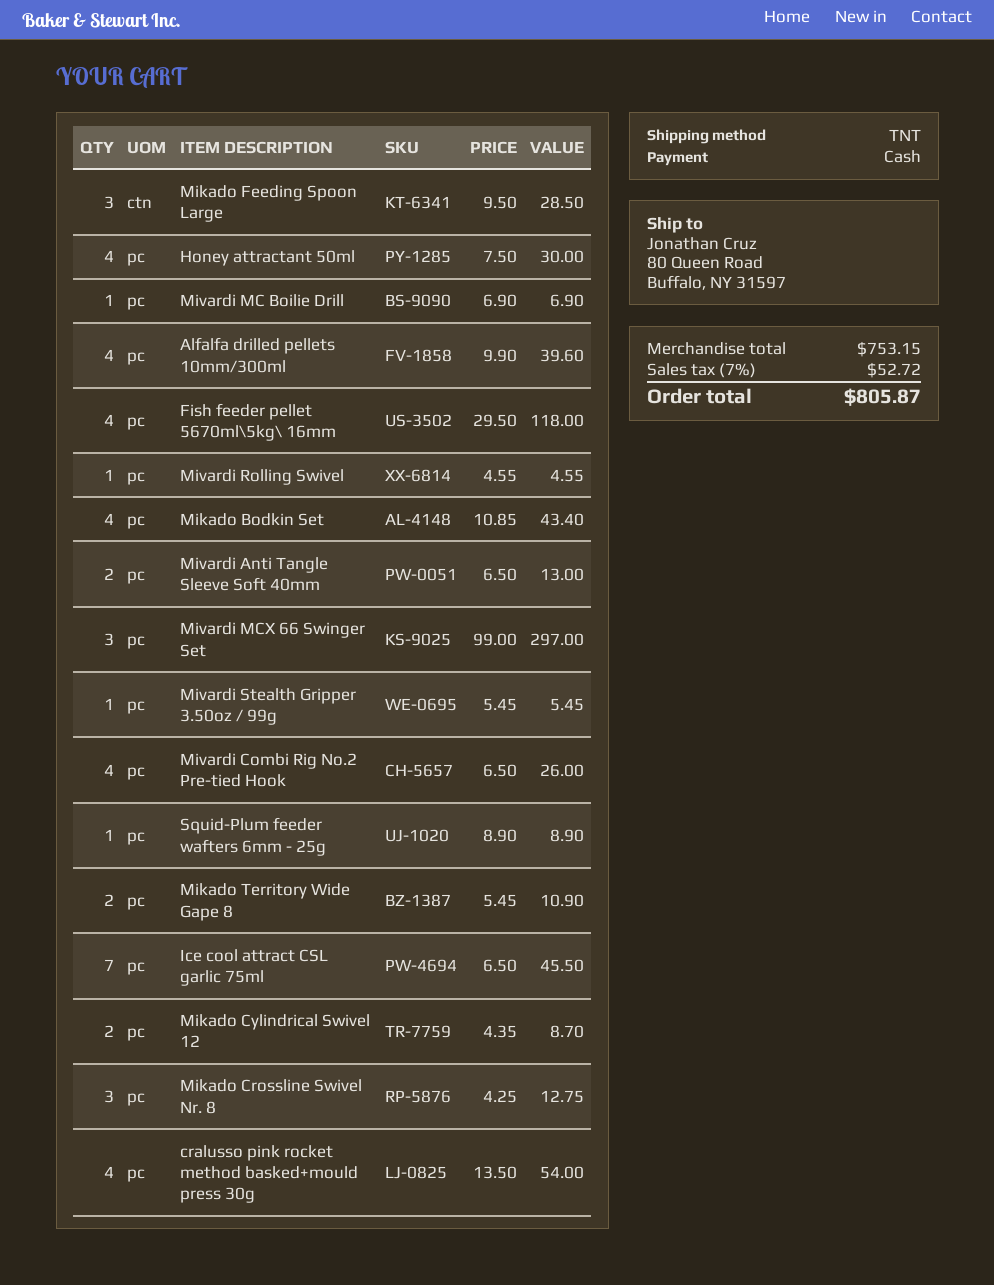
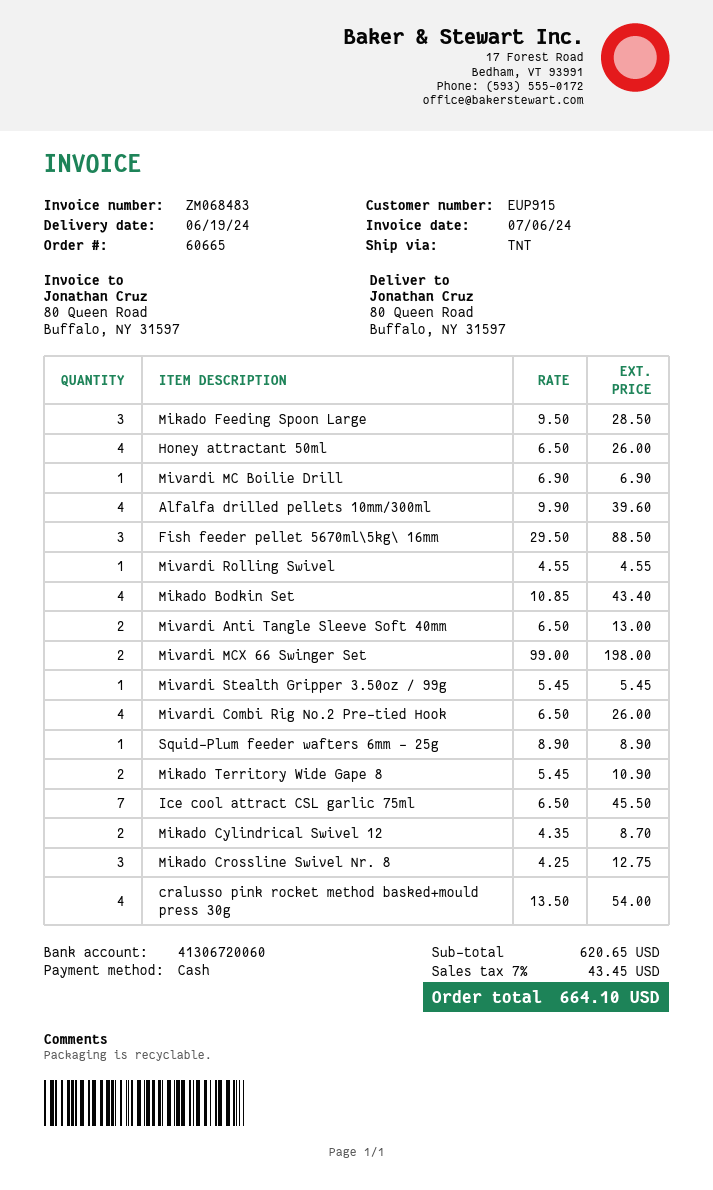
Honey attractant 50ml: 4 x 7.50 = 30.00 -> 4 x 6.50 = 26.00
Fish feeder pellet 5670ml\5kg\ 16mm: 4 x 29.50 = 118.00 -> 3 x 29.50 = 88.50
Mivardi MCX 66 Swinger Set: 3 x 99.00 = 297.00 -> 2 x 99.00 = 198.00
subtotal: 753.15 -> 620.65
tax: 7% = 52.72 -> 7% = 43.45
total: 805.87 -> 664.10

